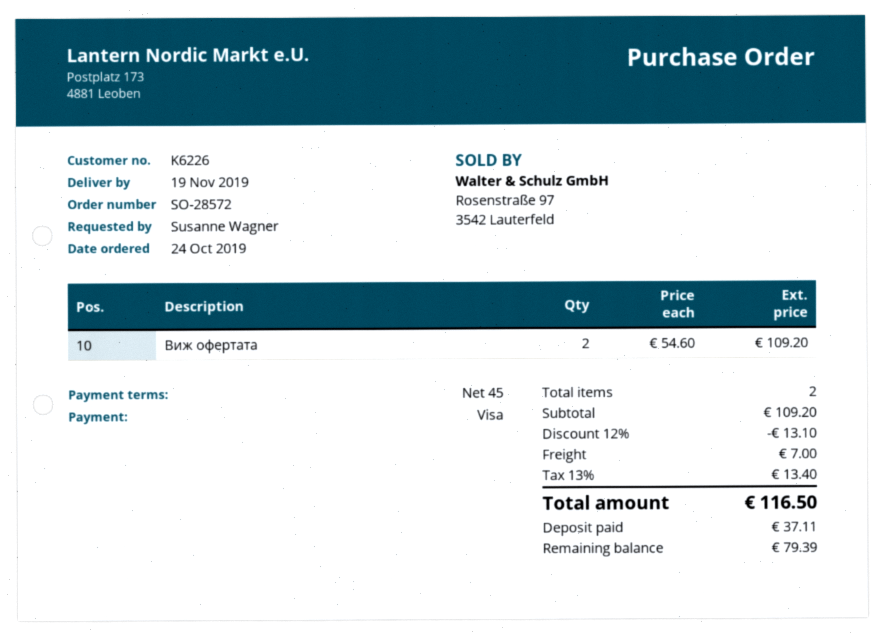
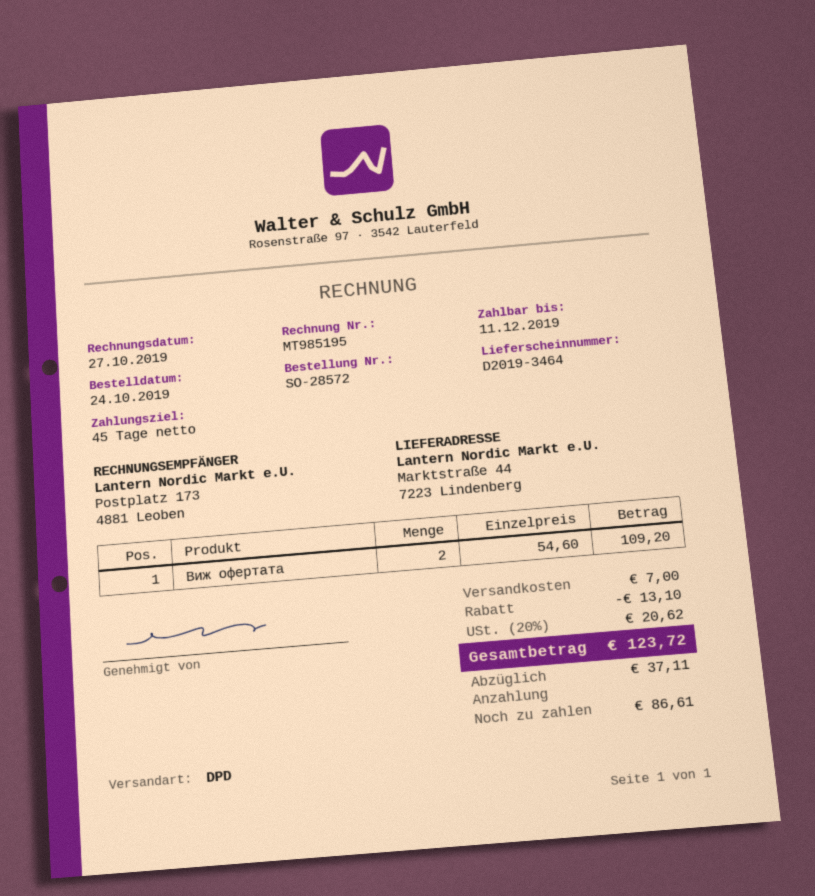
tax: 13% = 13.40 -> 20% = 20.62
total: 116.50 -> 123.72
balance: 79.39 -> 86.61

